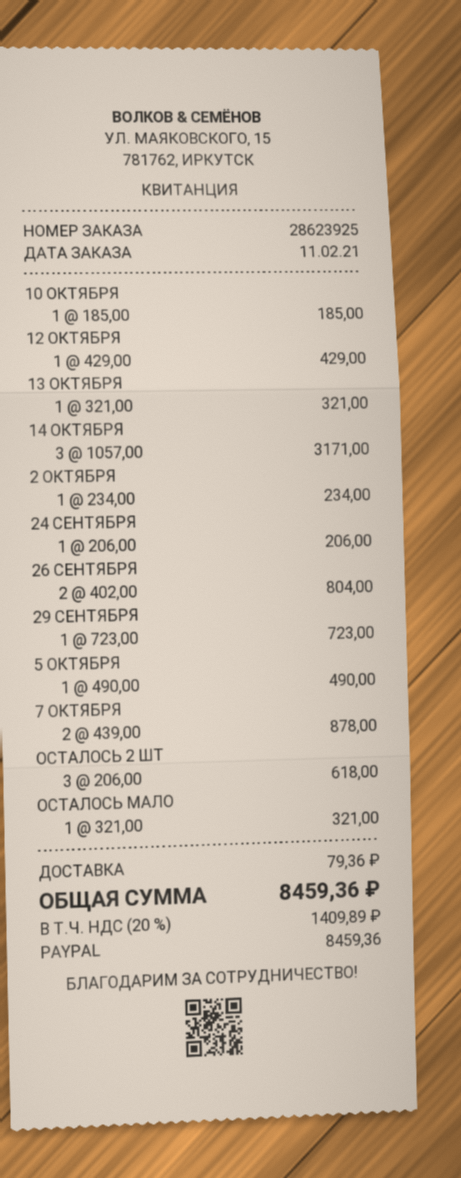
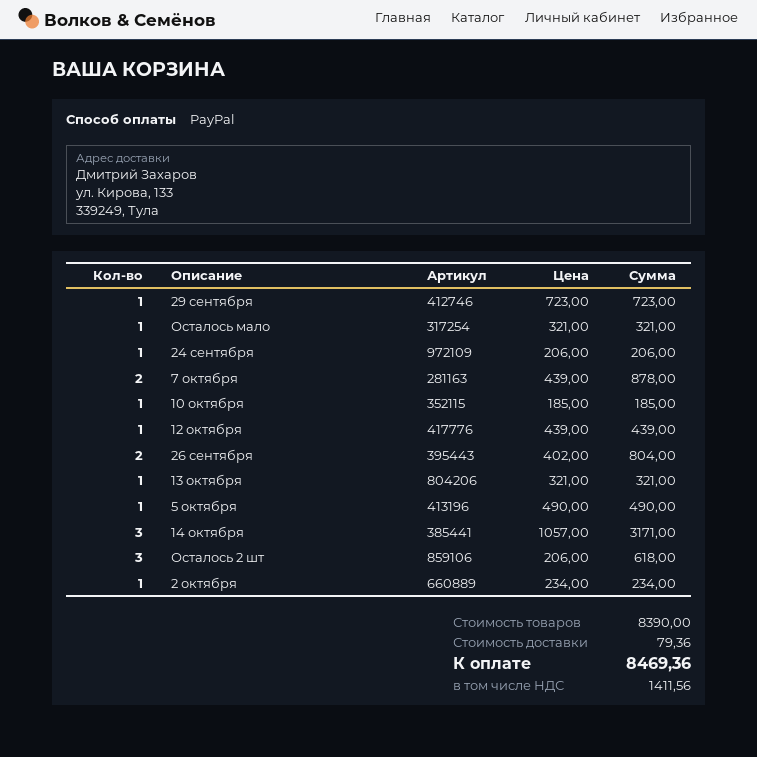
12 ОКТЯБРЯ: 1 x 429.00 = 429.00 -> 1 x 439.00 = 439.00
tax: 1409.89 -> 1411.56
total: 8459.36 -> 8469.36

